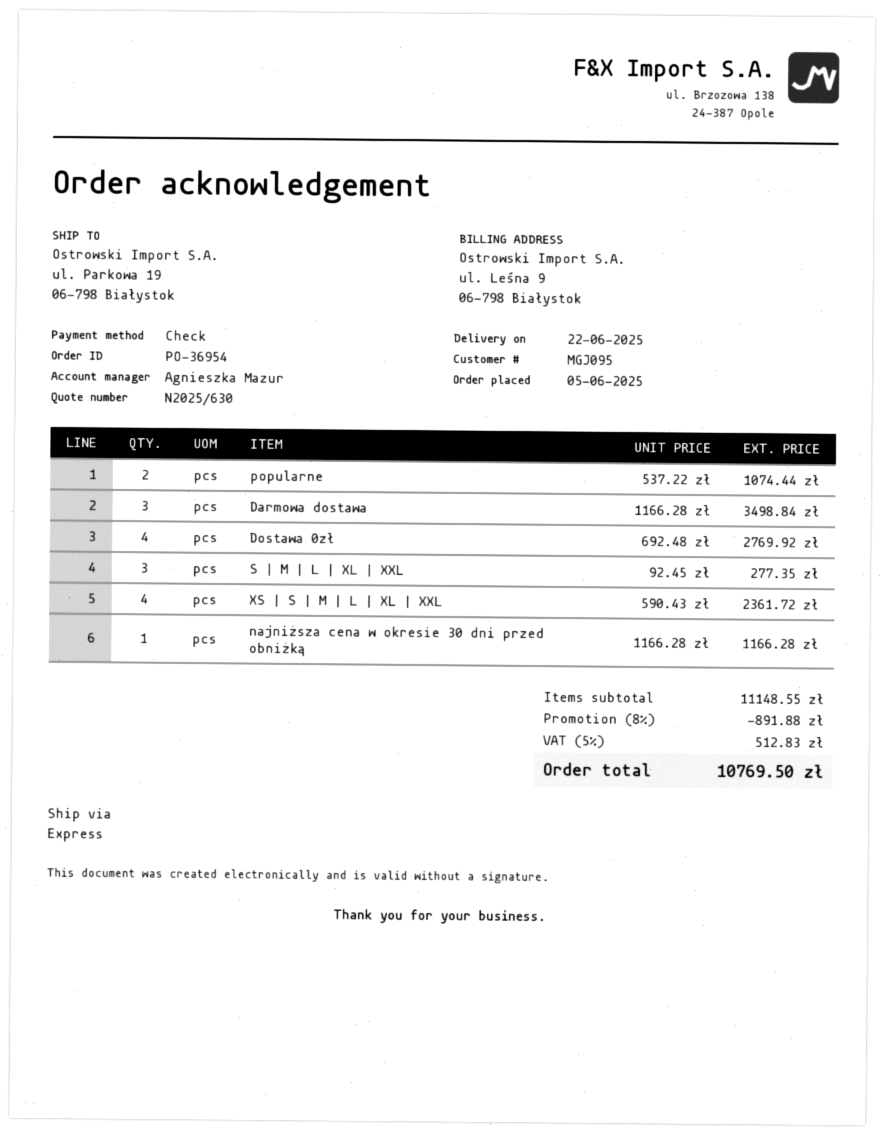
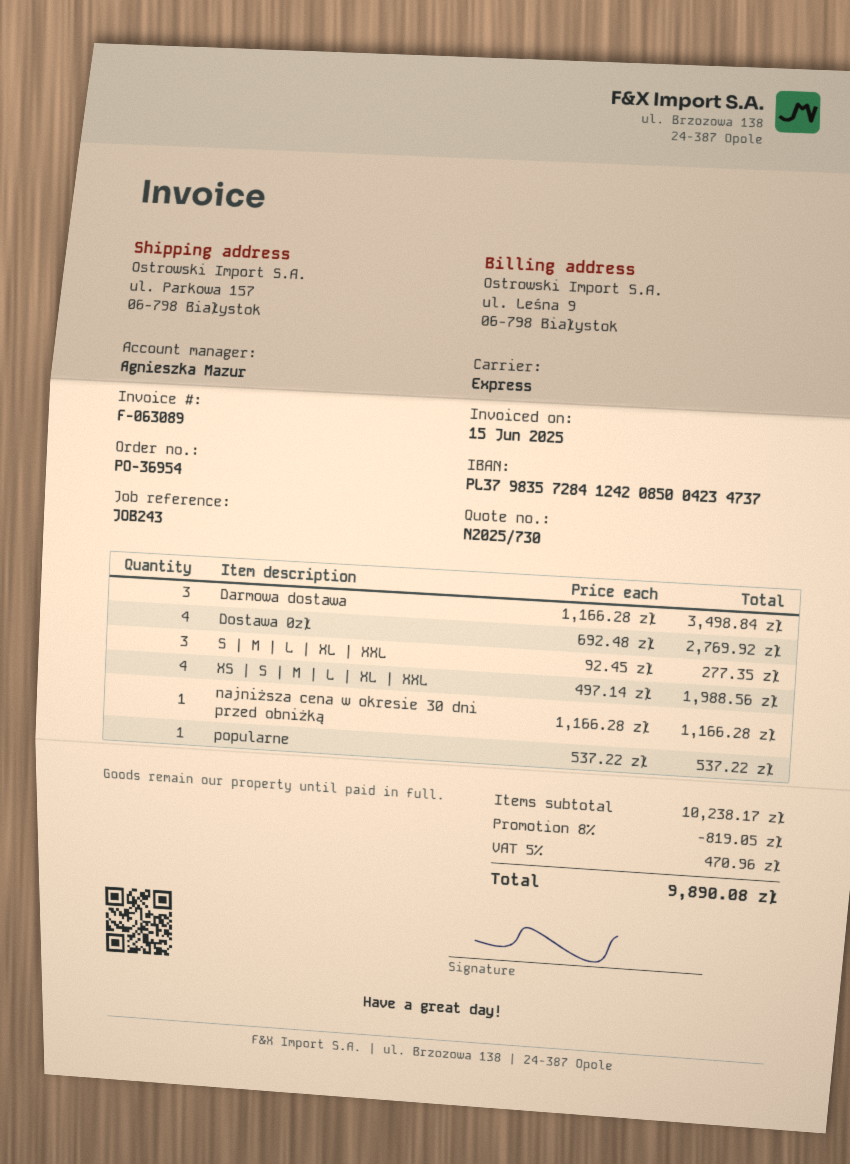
quote number: N2025/630 -> N2025/730
ship to: ul. Parkowa 19, 06-798 Białystok -> ul. Parkowa 157, 06-798 Białystok
popularne: 2 x 537.22 = 1074.44 -> 1 x 537.22 = 537.22
XS | S | M | L | XL | XXL: 4 x 590.43 = 2361.72 -> 4 x 497.14 = 1988.56
subtotal: 11148.55 -> 10238.17
discount: 8% = 891.88 -> 8% = 819.05
tax: 5% = 512.83 -> 5% = 470.96
total: 10769.50 -> 9890.08

